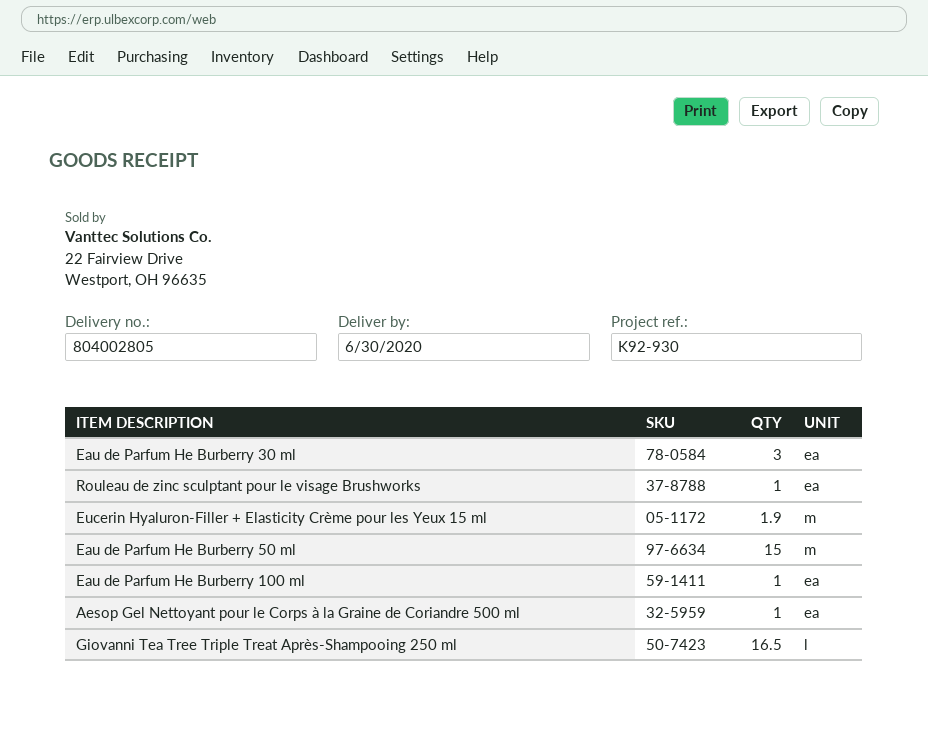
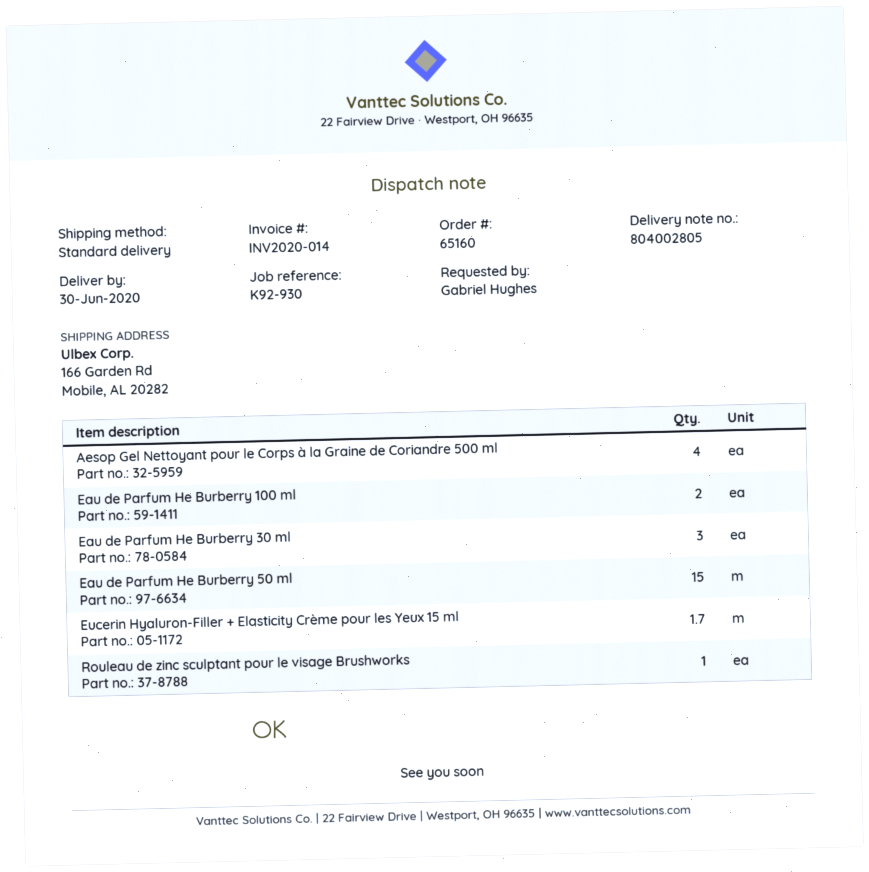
Eucerin Hyaluron-Filler + Elasticity Crème pour les Yeux 15 ml: 1.9 -> 1.7
Eau de Parfum He Burberry 100 ml: 1 -> 2
Aesop Gel Nettoyant pour le Corps à la Graine de Coriandre 500 ml: 1 -> 4
Giovanni Tea Tree Triple Treat Après-Shampooing 250 ml: 16.5 -> none

